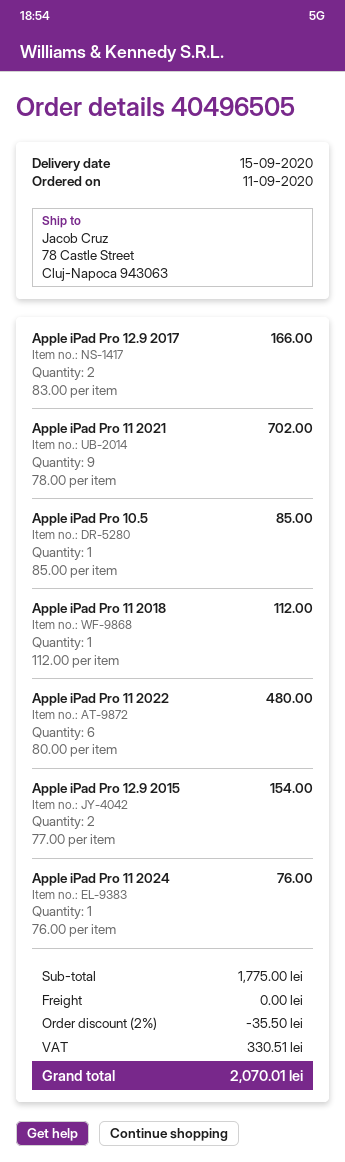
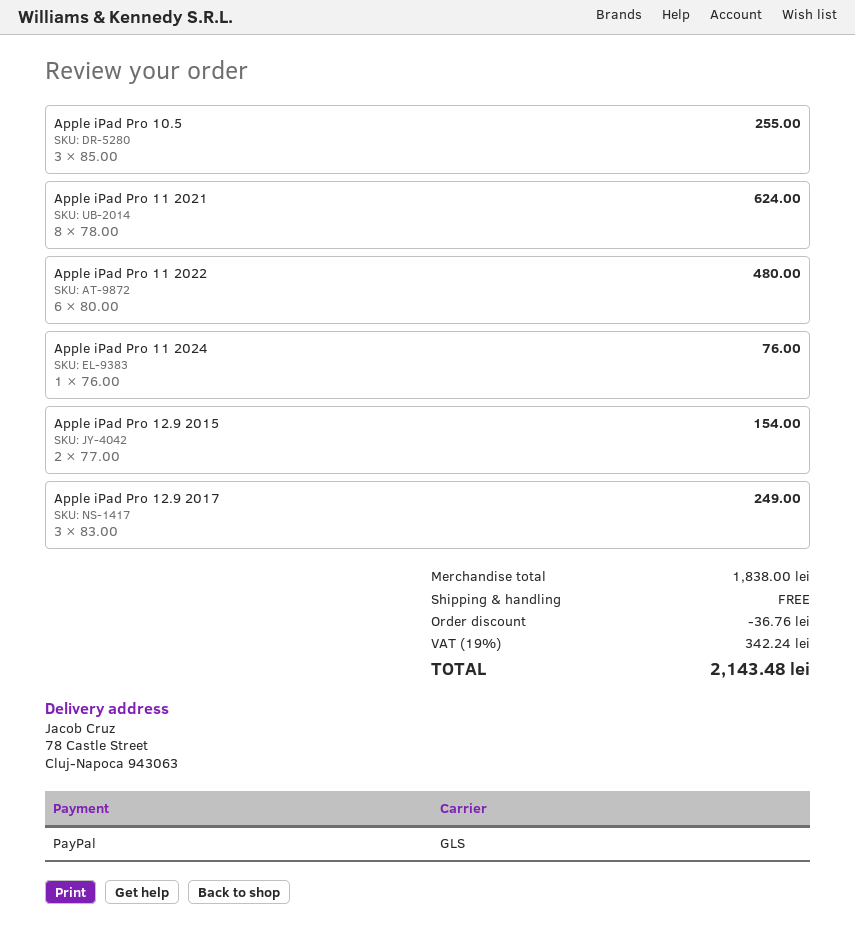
Apple iPad Pro 12.9 2017: 2 x 83.00 = 166.00 -> 3 x 83.00 = 249.00
Apple iPad Pro 11 2021: 9 x 78.00 = 702.00 -> 8 x 78.00 = 624.00
Apple iPad Pro 10.5: 1 x 85.00 = 85.00 -> 3 x 85.00 = 255.00
Apple iPad Pro 11 2018: 1 x 112.00 = 112.00 -> none
subtotal: 1775.00 -> 1838.00
discount: 35.50 -> 36.76
tax: 330.51 -> 342.24
total: 2070.01 -> 2143.48

